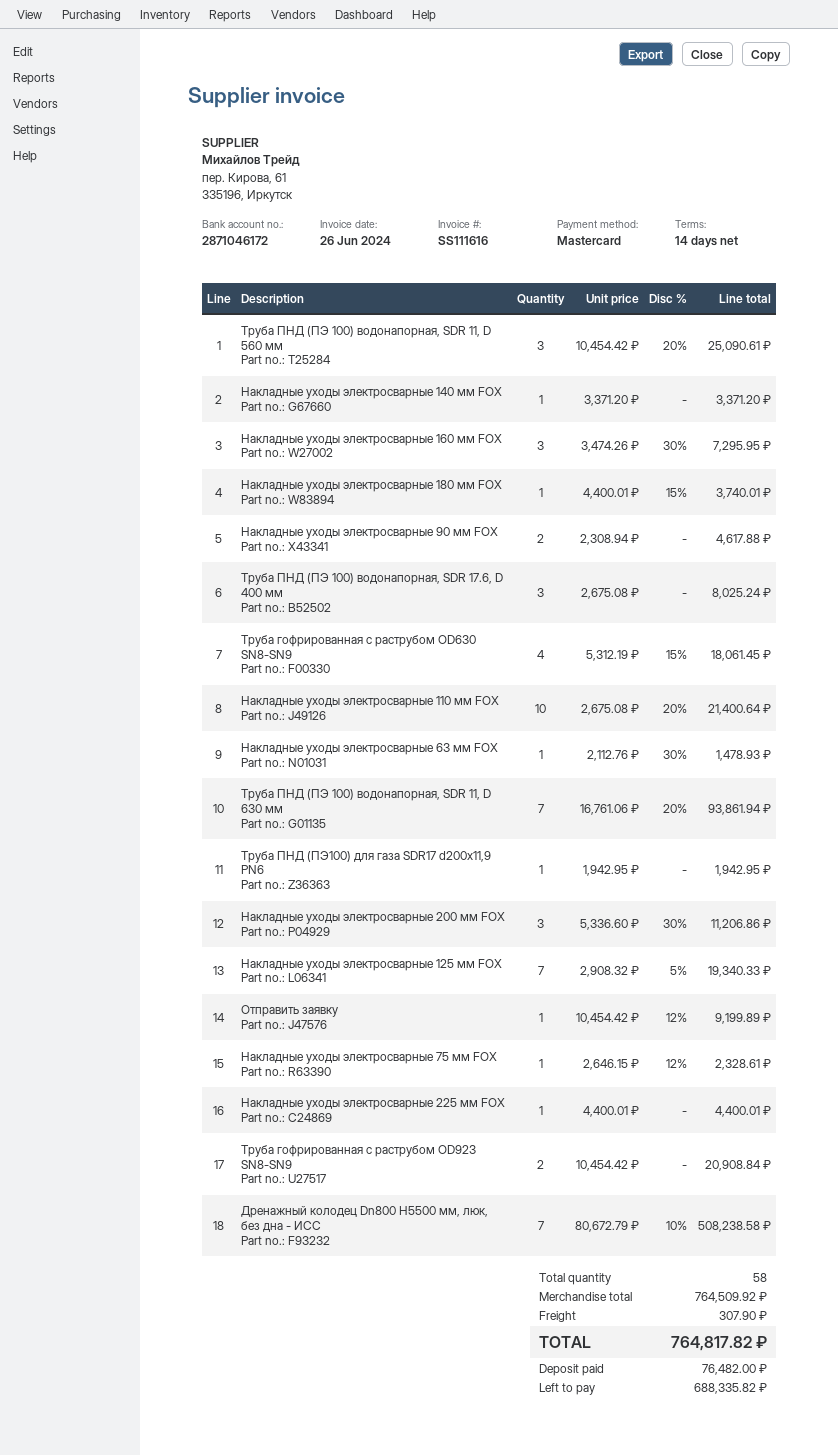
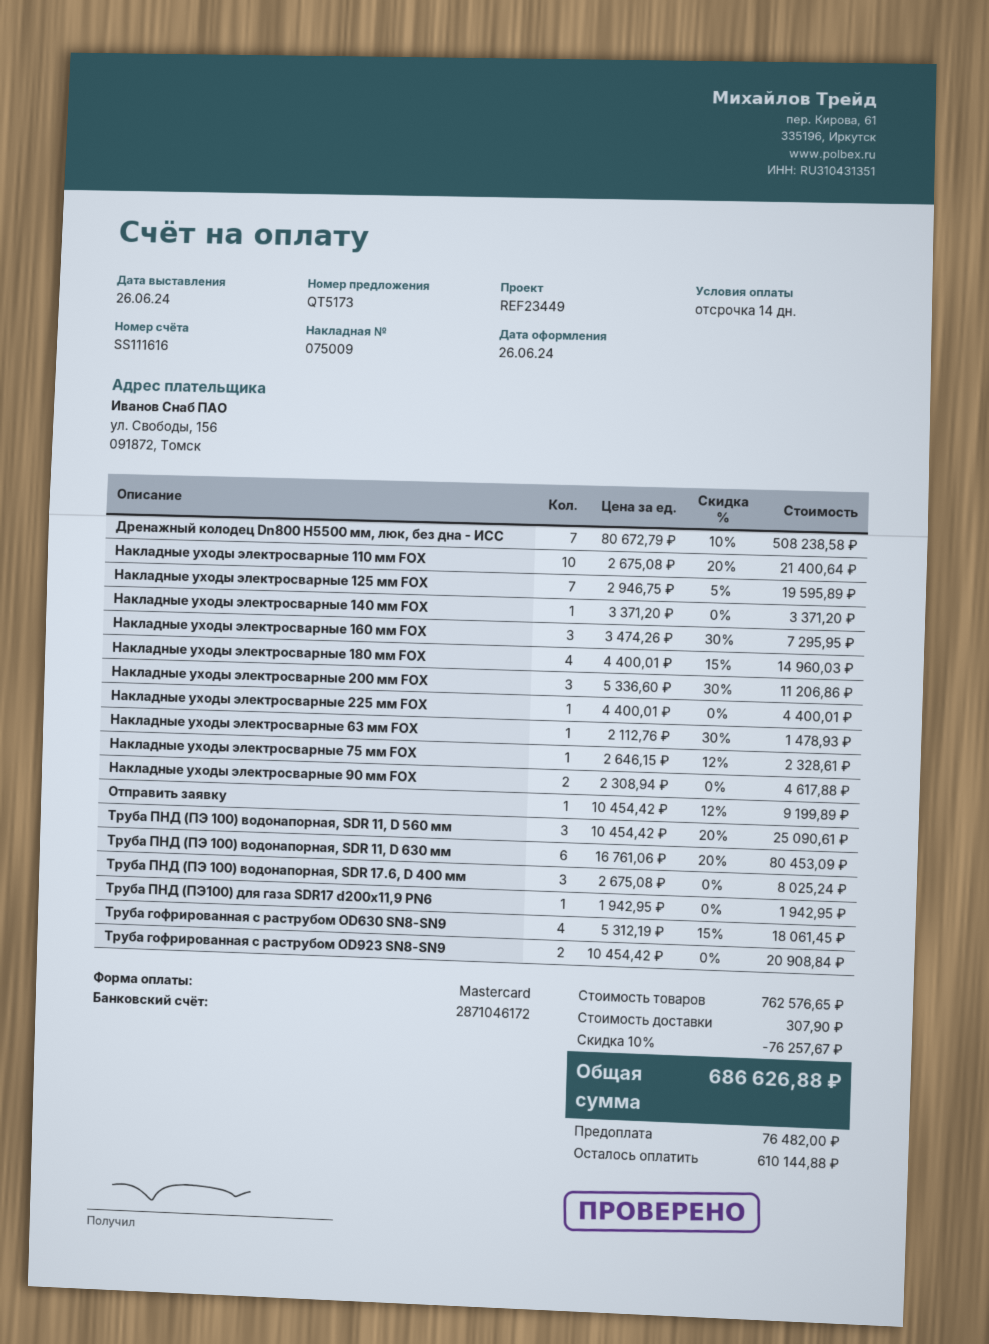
Накладные уходы электросварные 180 мм FOX: 1 x 4400.01 - 15% = 3740.01 -> 4 x 4400.01 - 15% = 14960.03
Труба ПНД (ПЭ 100) водонапорная, SDR 11, D 630 мм: 7 x 16761.06 - 20% = 93861.94 -> 6 x 16761.06 - 20% = 80453.09
Накладные уходы электросварные 125 мм FOX: 7 x 2908.32 - 5% = 19340.33 -> 7 x 2946.75 - 5% = 19595.89
subtotal: 764509.92 -> 762576.65
discount: none -> 10% = 76257.67
total: 764817.82 -> 686626.88
balance: 688335.82 -> 610144.88

